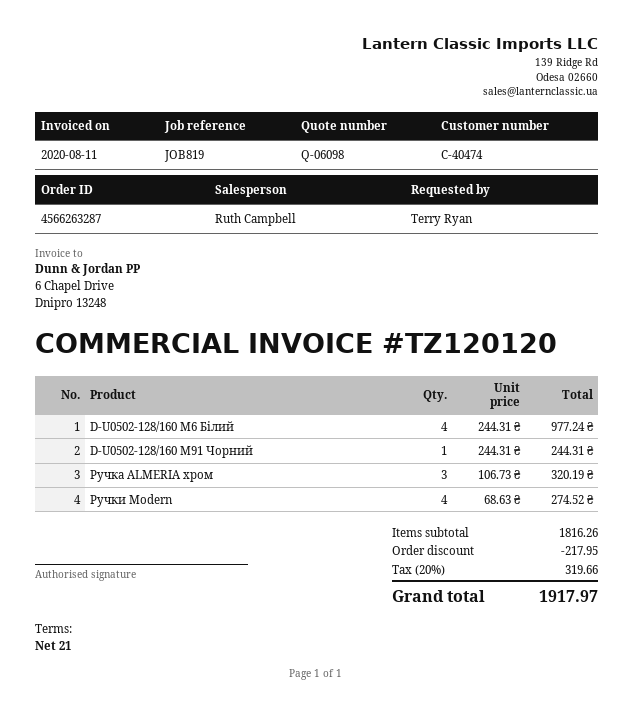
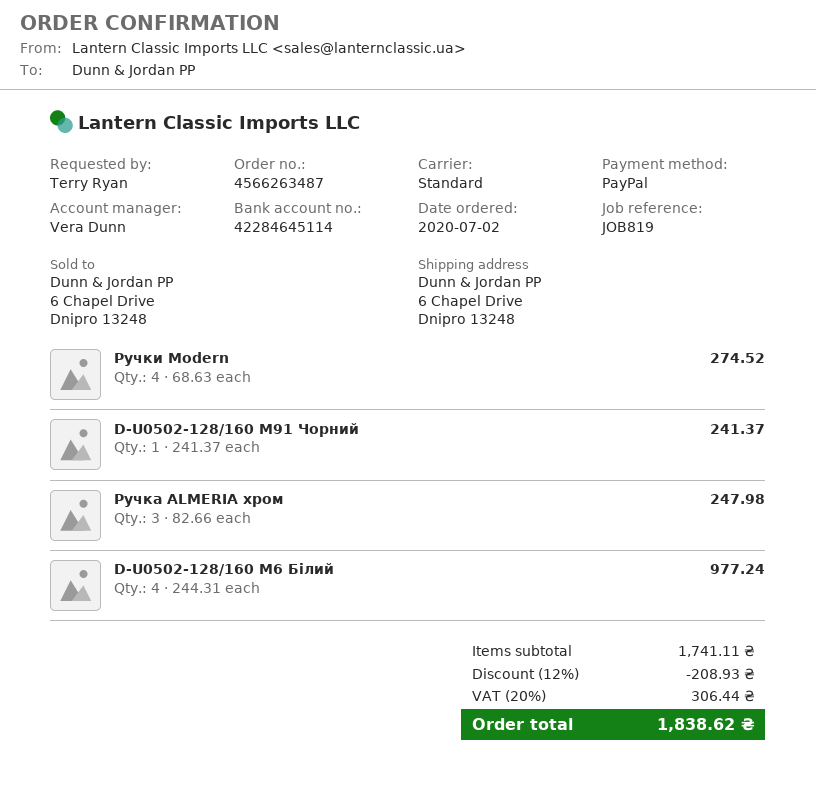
order number: 4566263287 -> 4566263487
sales rep: Ruth Campbell -> Vera Dunn
D-U0502-128/160 M91 Чорний: 1 x 244.31 = 244.31 -> 1 x 241.37 = 241.37
Ручка ALMERIA хром: 3 x 106.73 = 320.19 -> 3 x 82.66 = 247.98
subtotal: 1816.26 -> 1741.11
discount: 217.95 -> 208.93
tax: 20% = 319.66 -> 20% = 306.44
total: 1917.97 -> 1838.62

